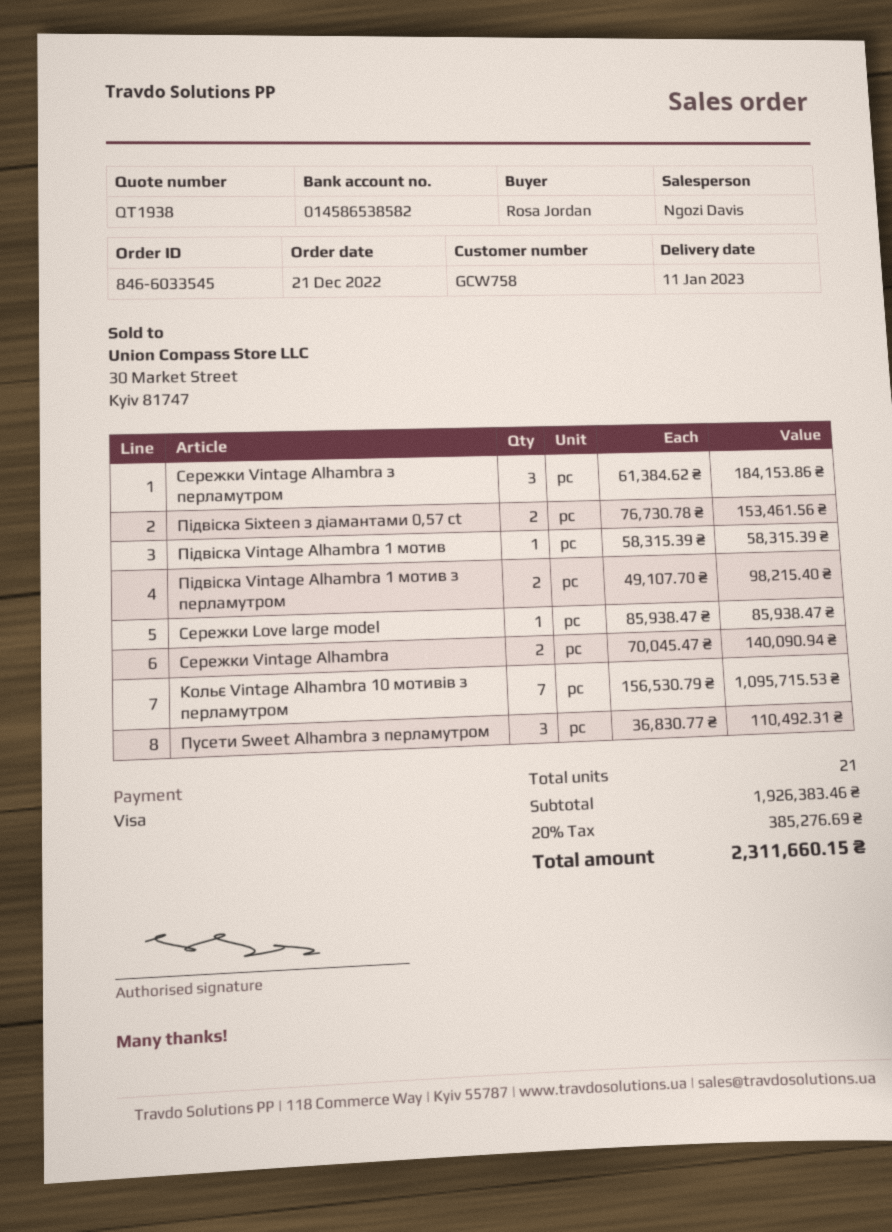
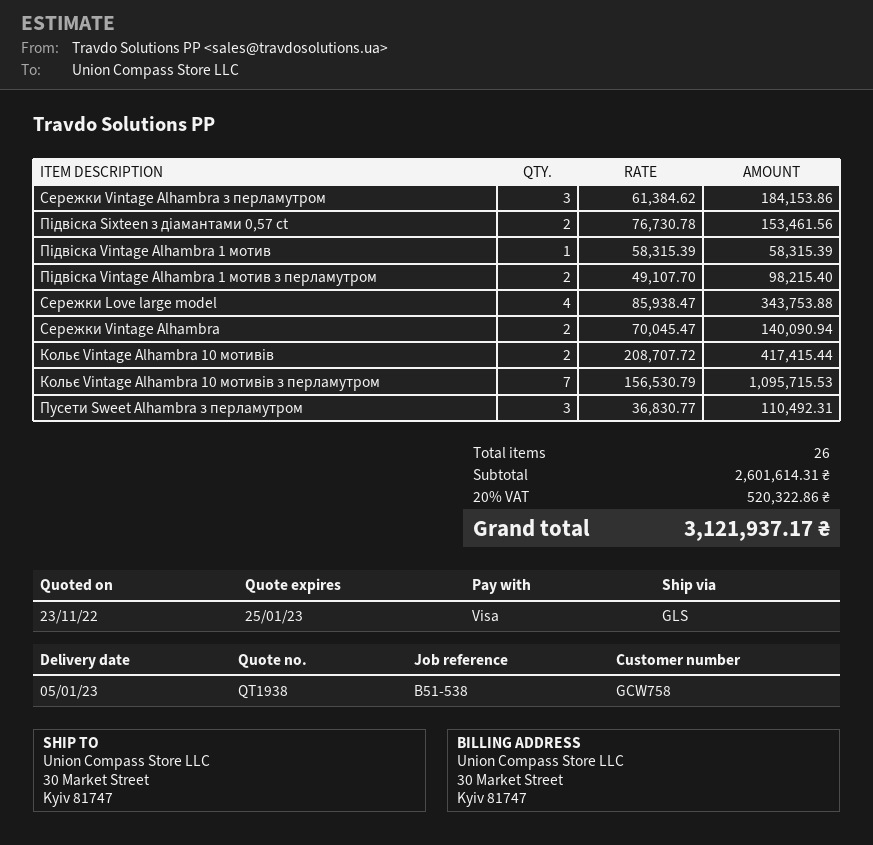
delivery date: 2023-01-11 -> 2023-01-05
Сережки Love large model: 1 x 85938.47 = 85938.47 -> 4 x 85938.47 = 343753.88
Кольє Vintage Alhambra 10 мотивів: none -> 2 x 208707.72 = 417415.44
total quantity: 21 -> 26
subtotal: 1926383.46 -> 2601614.31
tax: 20% = 385276.69 -> 20% = 520322.86
total: 2311660.15 -> 3121937.17

